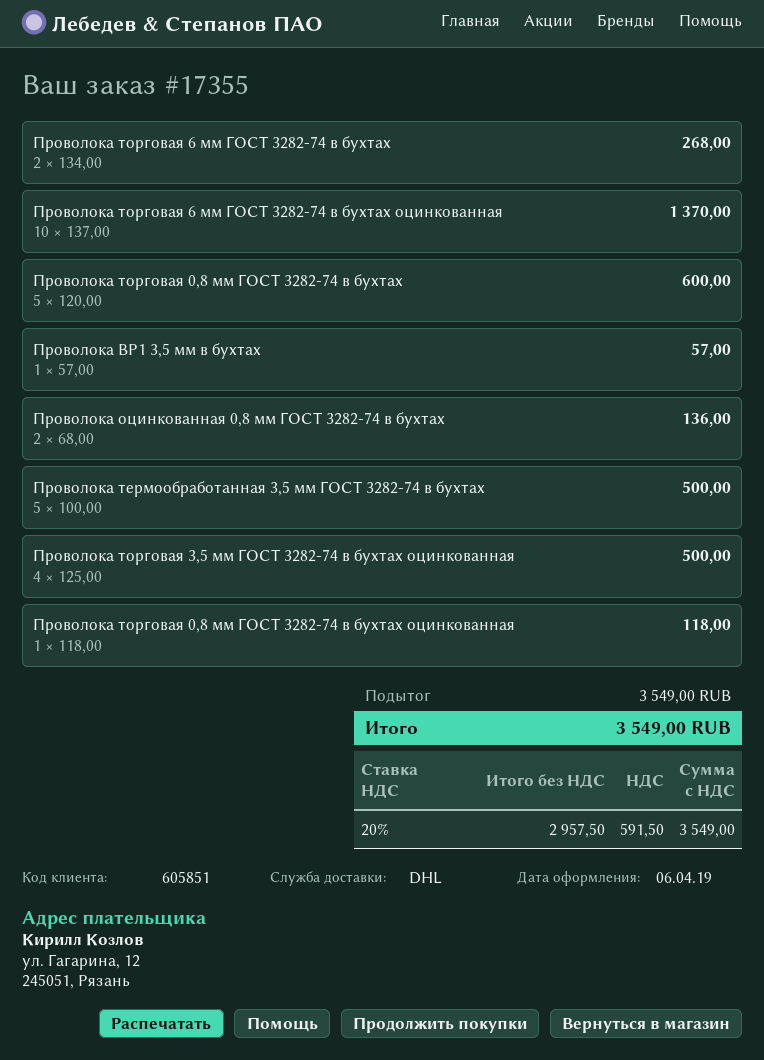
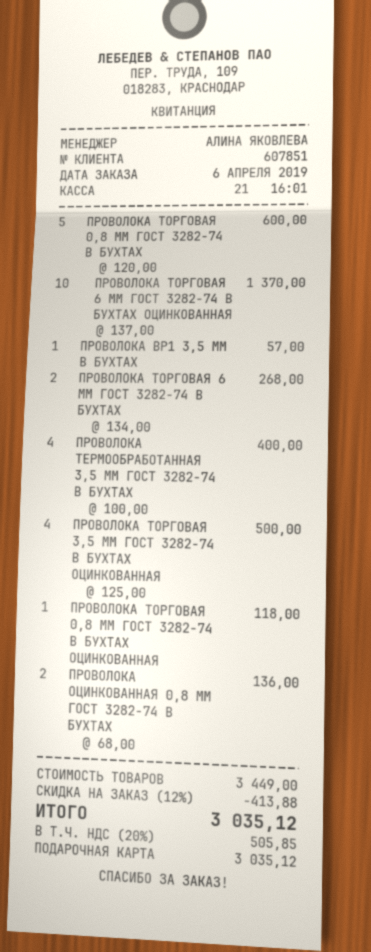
customer number: 605851 -> 607851
Проволока термообработанная 3,5 мм ГОСТ 3282-74 в бухтах: 5 x 100.00 = 500.00 -> 4 x 100.00 = 400.00
subtotal: 3549.00 -> 3449.00
discount: none -> 12% = 413.88
tax: 20% = 591.50 -> 20% = 505.85
total: 3549.00 -> 3035.12

